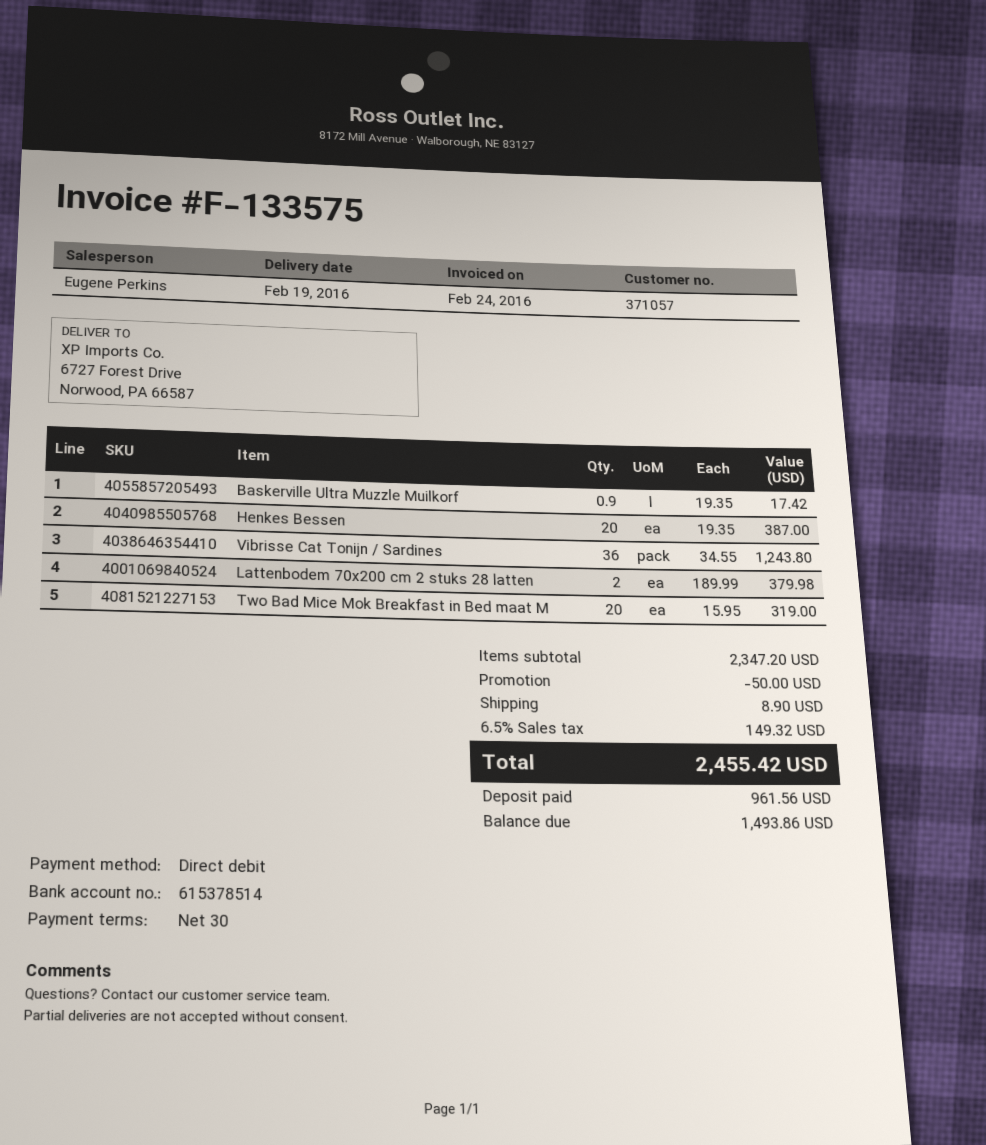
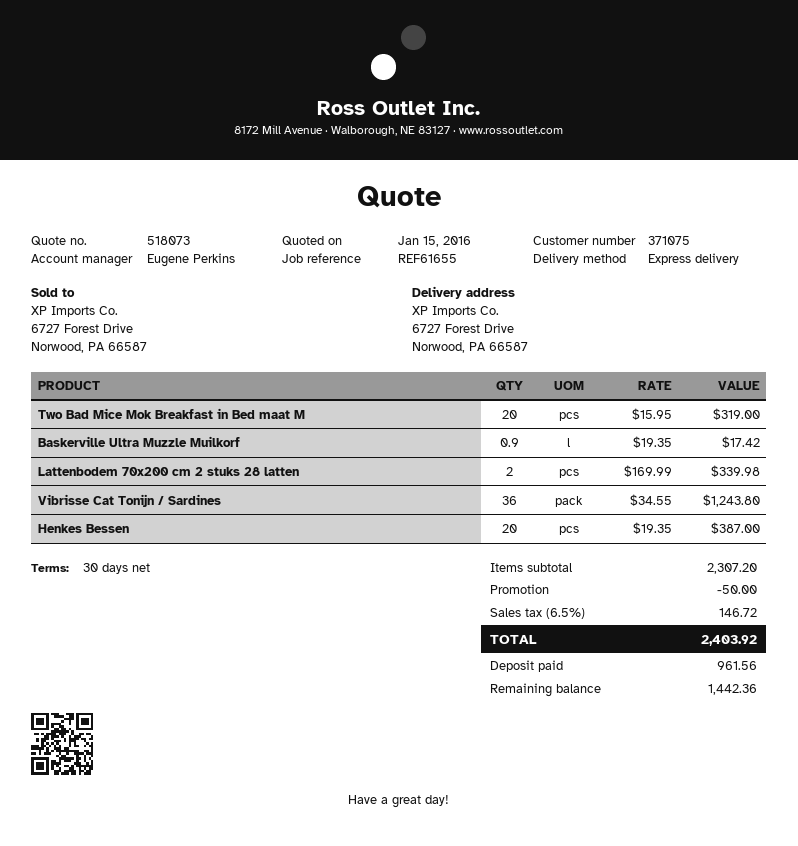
customer number: 371057 -> 371075
Lattenbodem 70x200 cm 2 stuks 28 latten: 2 x 189.99 = 379.98 -> 2 x 169.99 = 339.98
subtotal: 2347.20 -> 2307.20
shipping: 8.90 -> none
tax: 6.5% = 149.32 -> 6.5% = 146.72
total: 2455.42 -> 2403.92
balance: 1493.86 -> 1442.36

